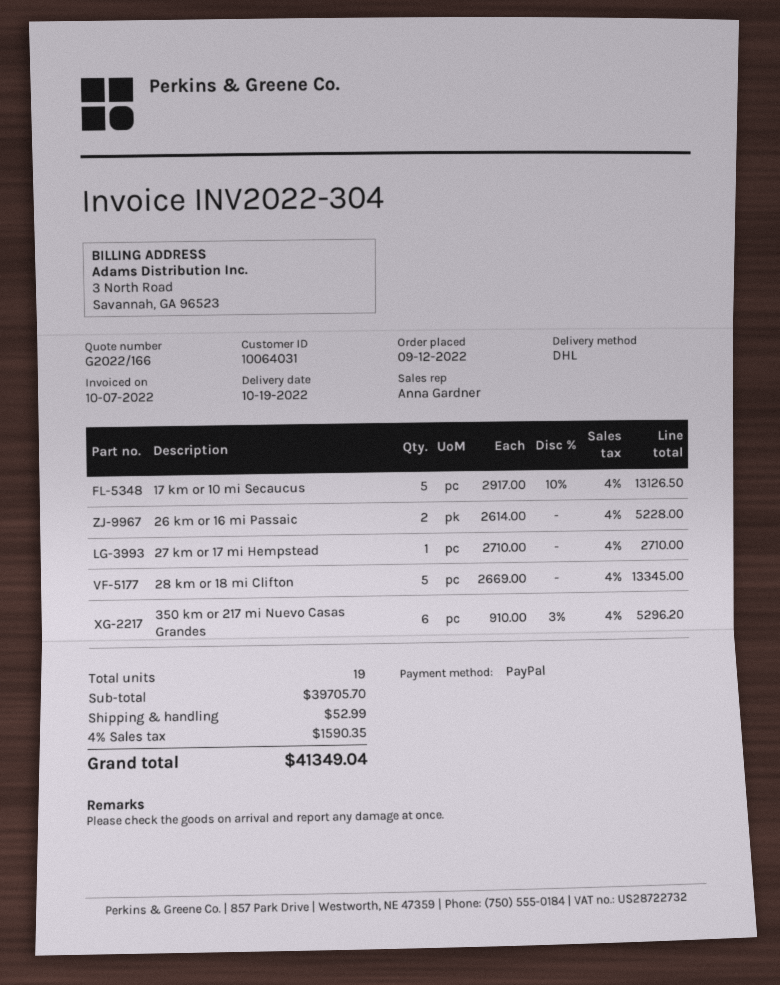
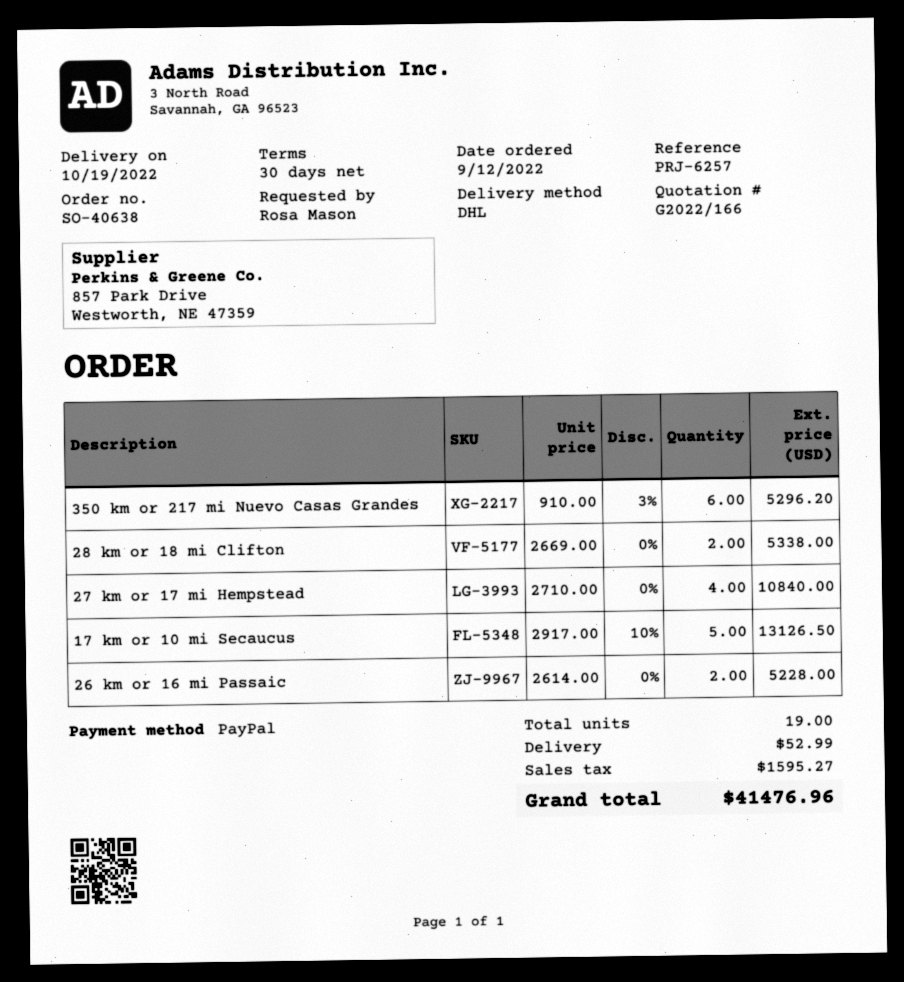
27 km or 17 mi Hempstead: 1 x 2710.00 = 2710.00 -> 4 x 2710.00 = 10840.00
28 km or 18 mi Clifton: 5 x 2669.00 = 13345.00 -> 2 x 2669.00 = 5338.00
tax: 1590.35 -> 1595.27
total: 41349.04 -> 41476.96

